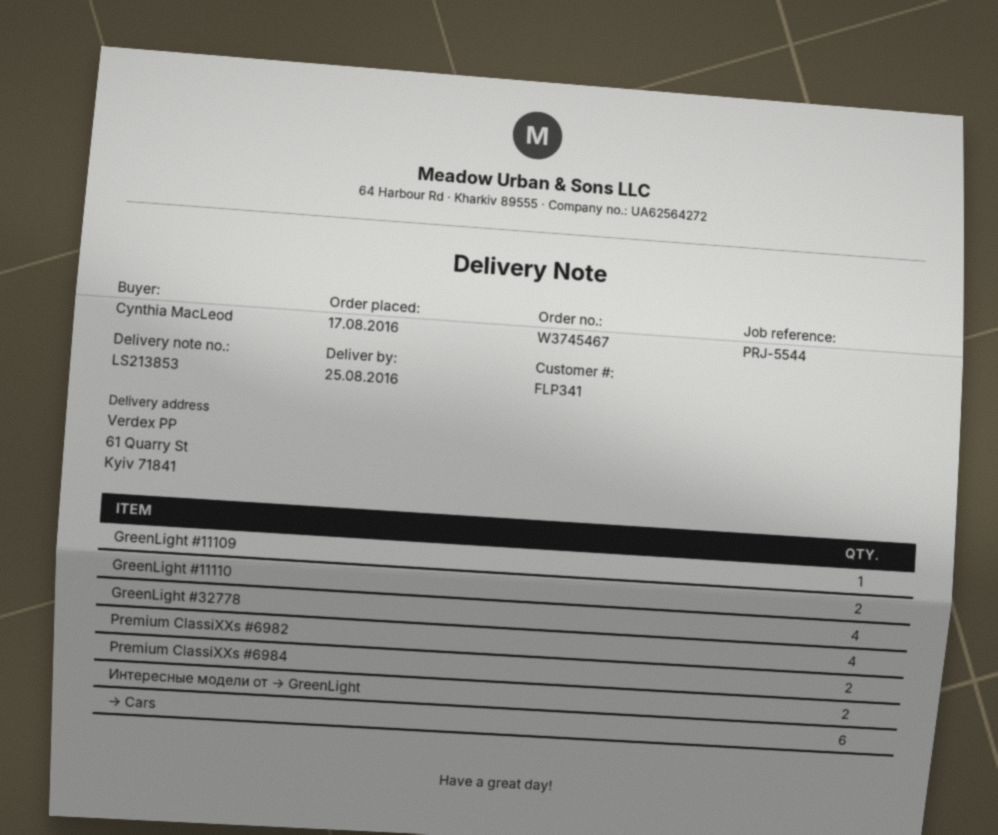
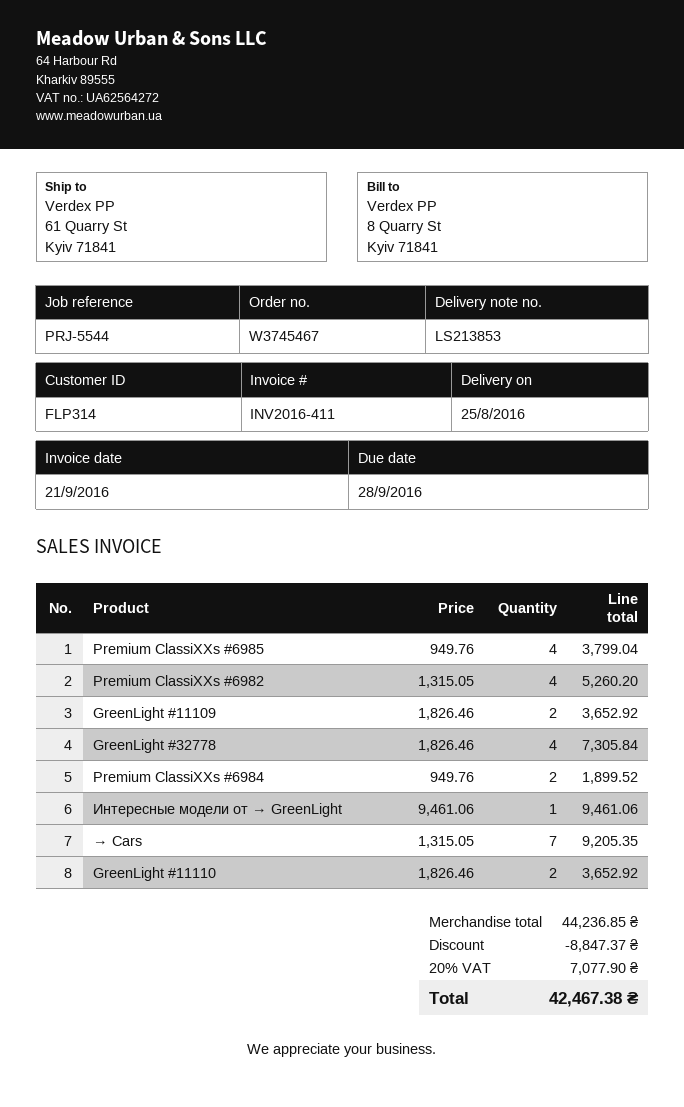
customer number: FLP341 -> FLP314
GreenLight #11109: 1 -> 2
Интересные модели от → GreenLight: 2 -> 1
→ Cars: 6 -> 7
Premium ClassiXXs #6985: none -> 4

